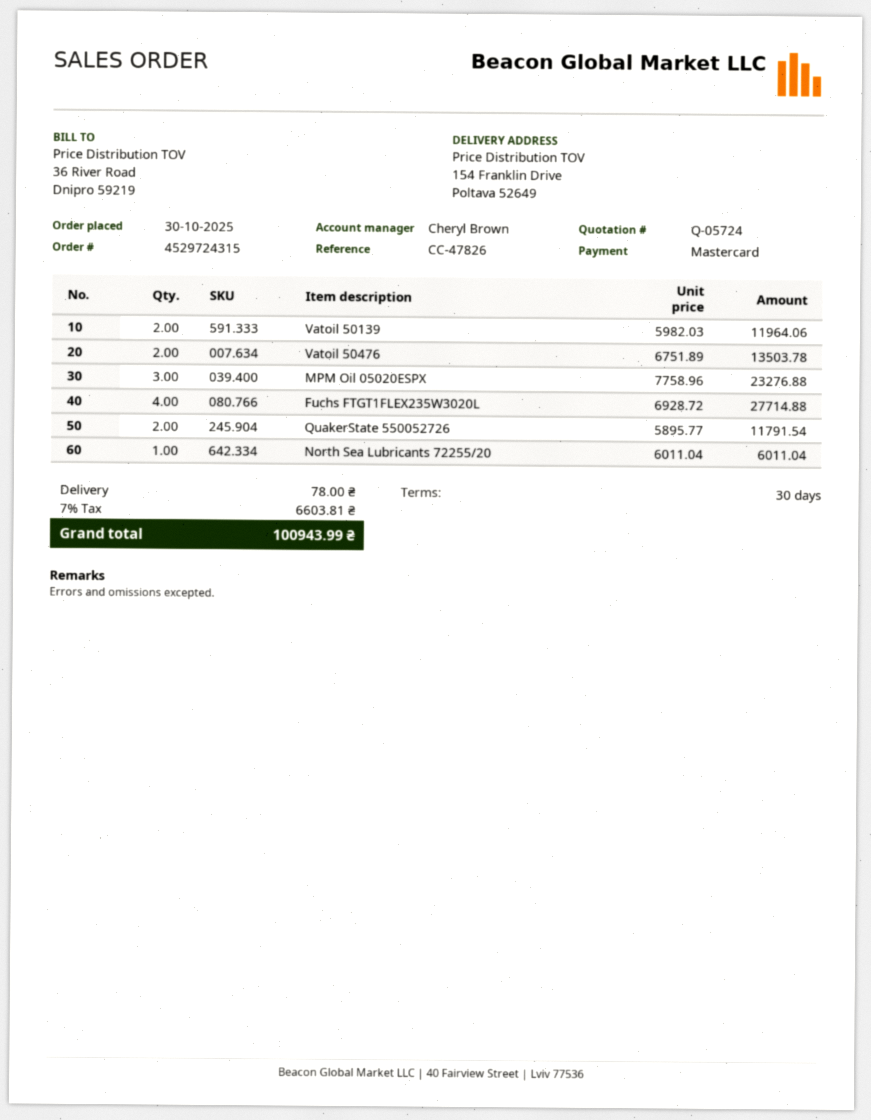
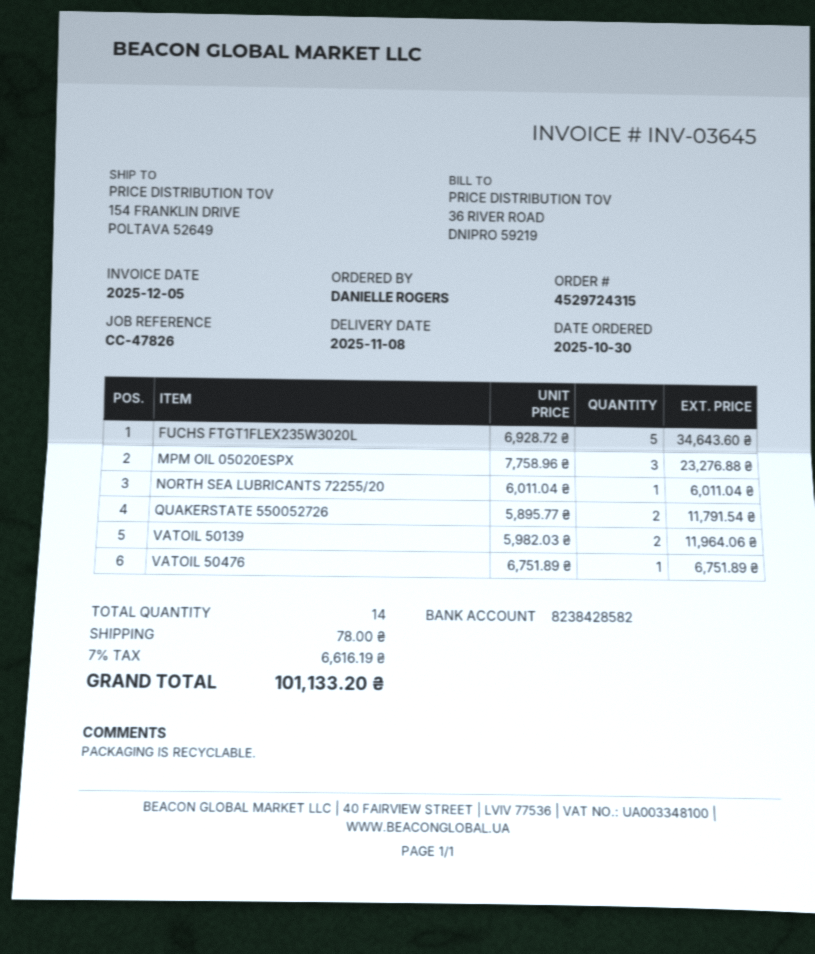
Vatoil 50476: 2 x 6751.89 = 13503.78 -> 1 x 6751.89 = 6751.89
Fuchs FTGT1FLEX235W3020L: 4 x 6928.72 = 27714.88 -> 5 x 6928.72 = 34643.60
tax: 7% = 6603.81 -> 7% = 6616.19
total: 100943.99 -> 101133.20

